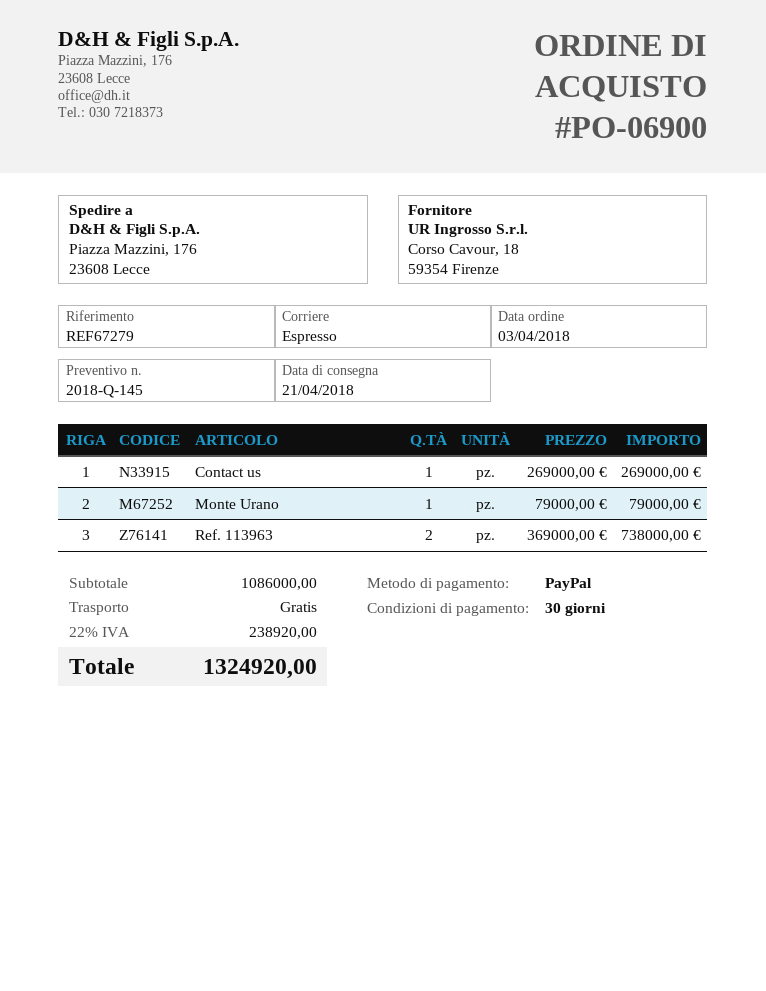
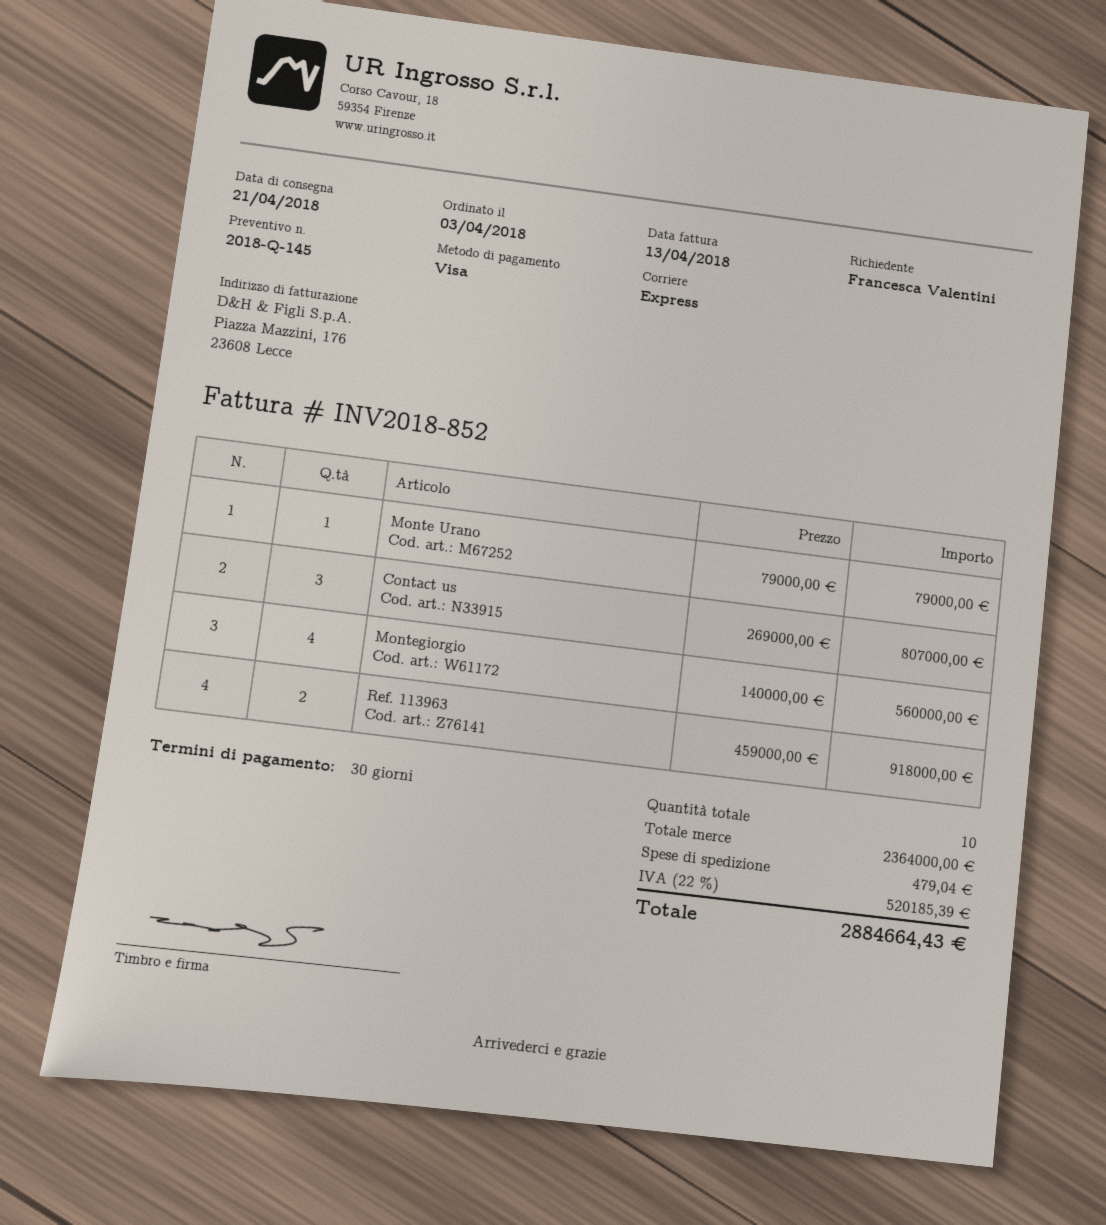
payment method: PayPal -> Visa
Contact us: 1 x 269000.00 = 269000.00 -> 3 x 269000.00 = 807000.00
Ref. 113963: 2 x 369000.00 = 738000.00 -> 2 x 459000.00 = 918000.00
Montegiorgio: none -> 4 x 140000.00 = 560000.00
subtotal: 1086000.00 -> 2364000.00
shipping: 0.00 -> 479.04
tax: 22% = 238920.00 -> 22% = 520185.39
total: 1324920.00 -> 2884664.43

